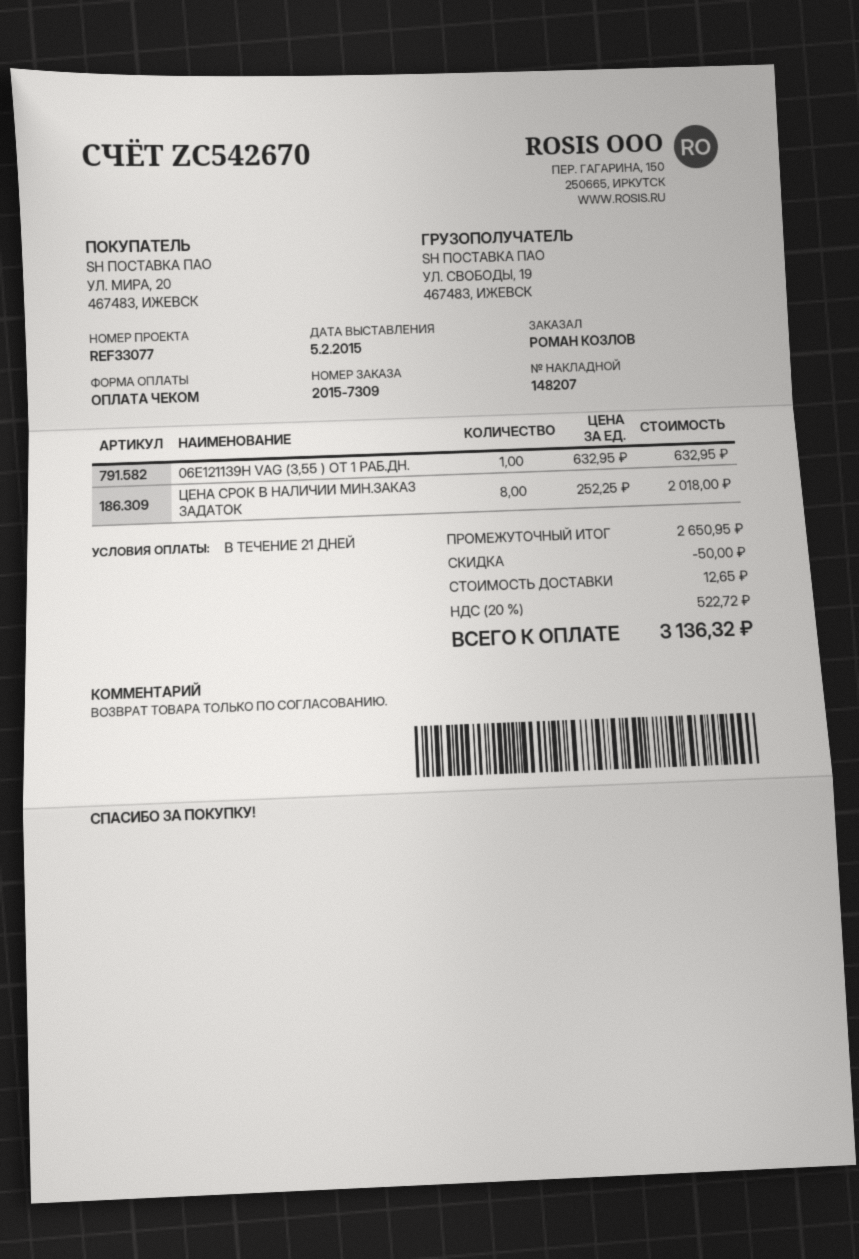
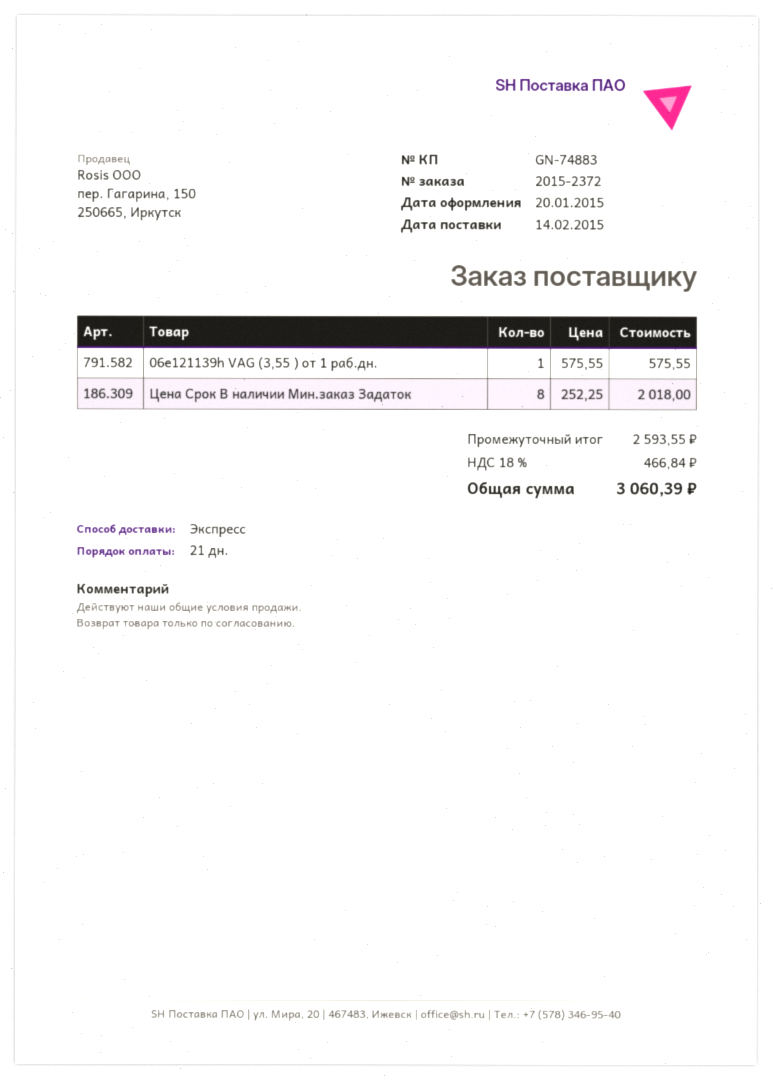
order number: 2015-7309 -> 2015-2372
06E121139H VAG (3,55 ) ОТ 1 РАБ.ДН.: 1 x 632.95 = 632.95 -> 1 x 575.55 = 575.55
subtotal: 2650.95 -> 2593.55
discount: 50.00 -> none
shipping: 12.65 -> none
tax: 20% = 522.72 -> 18% = 466.84
total: 3136.32 -> 3060.39

